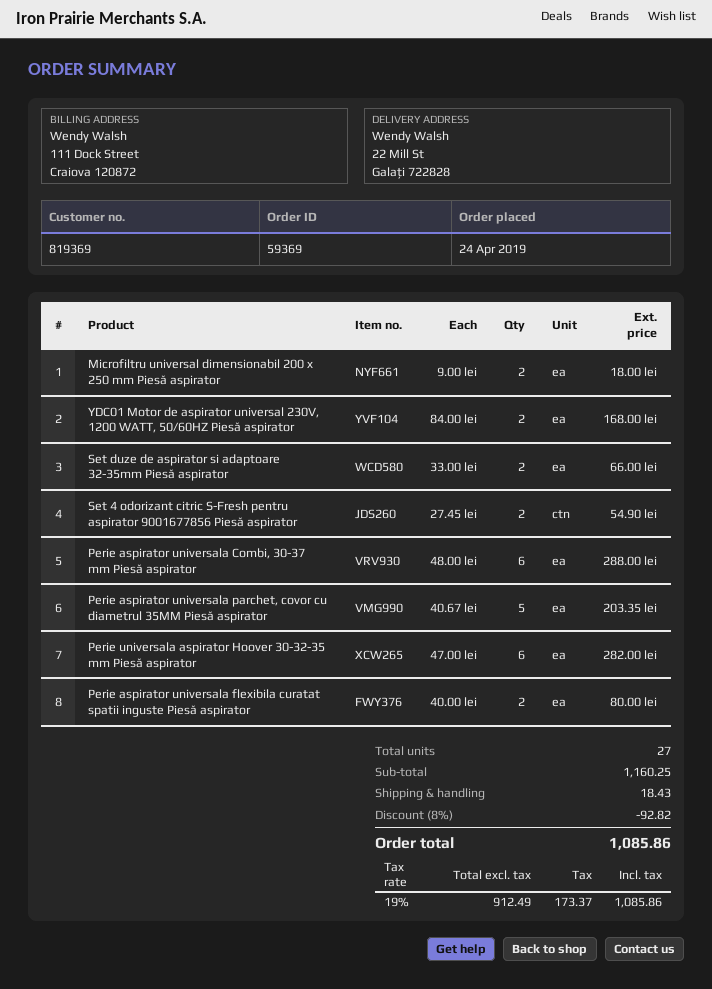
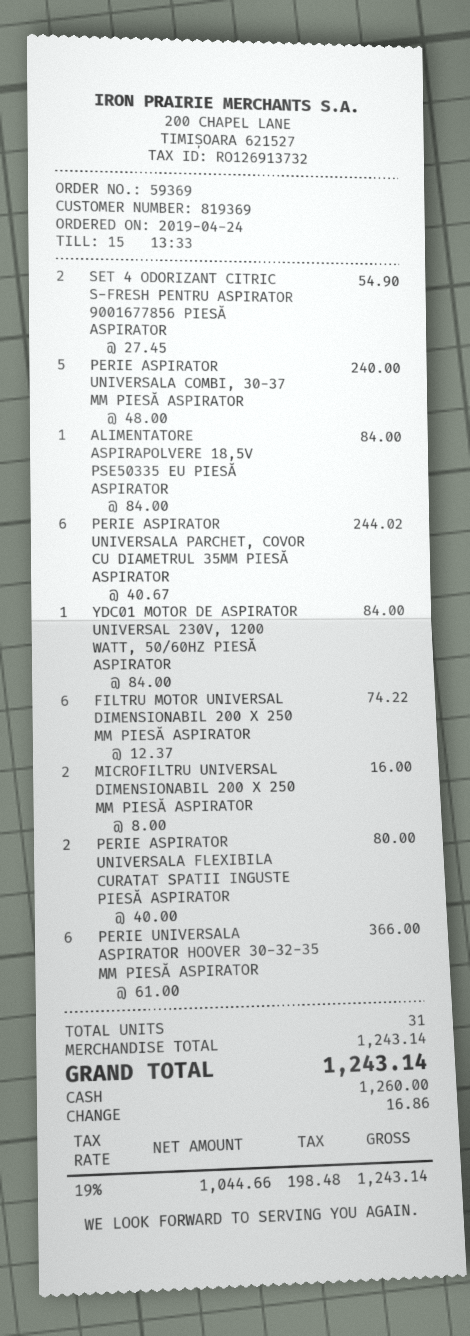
Microfiltru universal dimensionabil 200 x 250 mm Piesă aspirator: 2 x 9.00 = 18.00 -> 2 x 8.00 = 16.00
YDC01 Motor de aspirator universal 230V, 1200 WATT, 50/60HZ Piesă aspirator: 2 x 84.00 = 168.00 -> 1 x 84.00 = 84.00
Set duze de aspirator si adaptoare 32-35mm Piesă aspirator: 2 x 33.00 = 66.00 -> none
Perie aspirator universala Combi, 30-37 mm Piesă aspirator: 6 x 48.00 = 288.00 -> 5 x 48.00 = 240.00
Perie aspirator universala parchet, covor cu diametrul 35MM Piesă aspirator: 5 x 40.67 = 203.35 -> 6 x 40.67 = 244.02
Perie universala aspirator Hoover 30-32-35 mm Piesă aspirator: 6 x 47.00 = 282.00 -> 6 x 61.00 = 366.00
ALIMENTATORE ASPIRAPOLVERE 18,5V PSE50335 EU PIESĂ ASPIRATOR: none -> 1 x 84.00 = 84.00
FILTRU MOTOR UNIVERSAL DIMENSIONABIL 200 X 250 MM PIESĂ ASPIRATOR: none -> 6 x 12.37 = 74.22
total quantity: 27 -> 31
subtotal: 1160.25 -> 1243.14
discount: 8% = 92.82 -> none
shipping: 18.43 -> none
net: 912.49 -> 1044.66
tax: 19% = 173.37 -> 19% = 198.48
total: 1085.86 -> 1243.14

